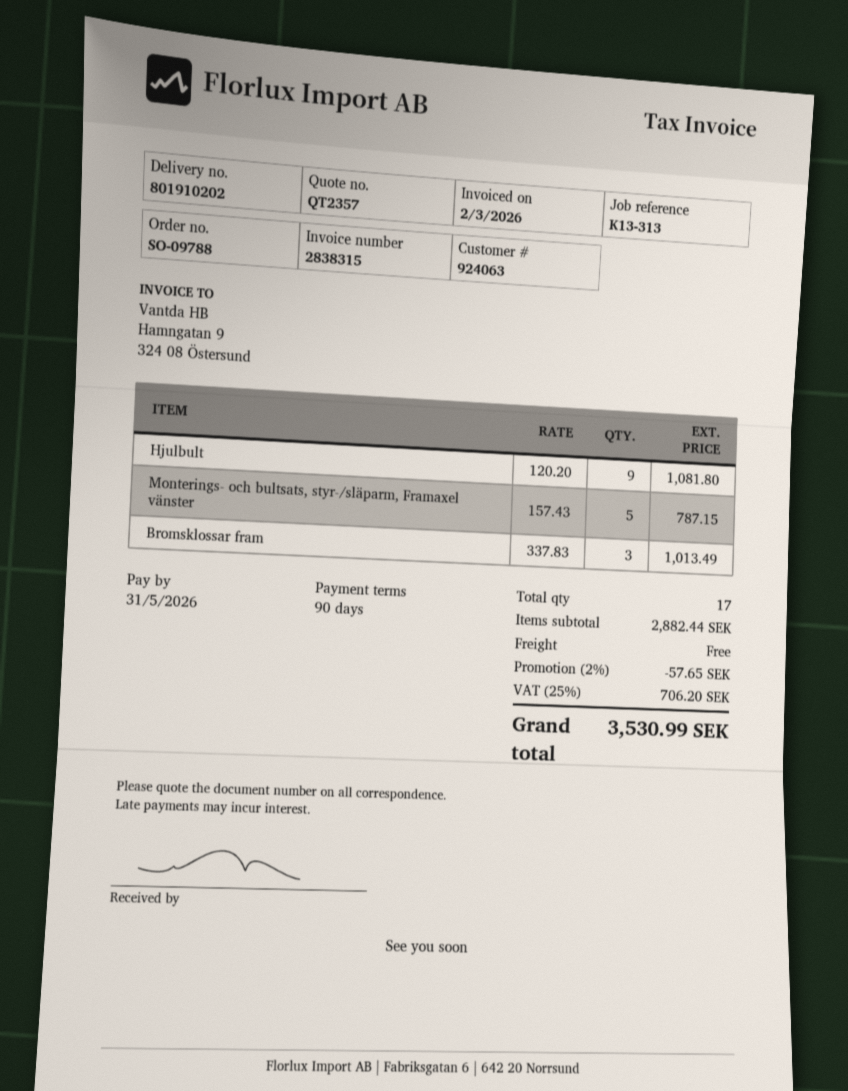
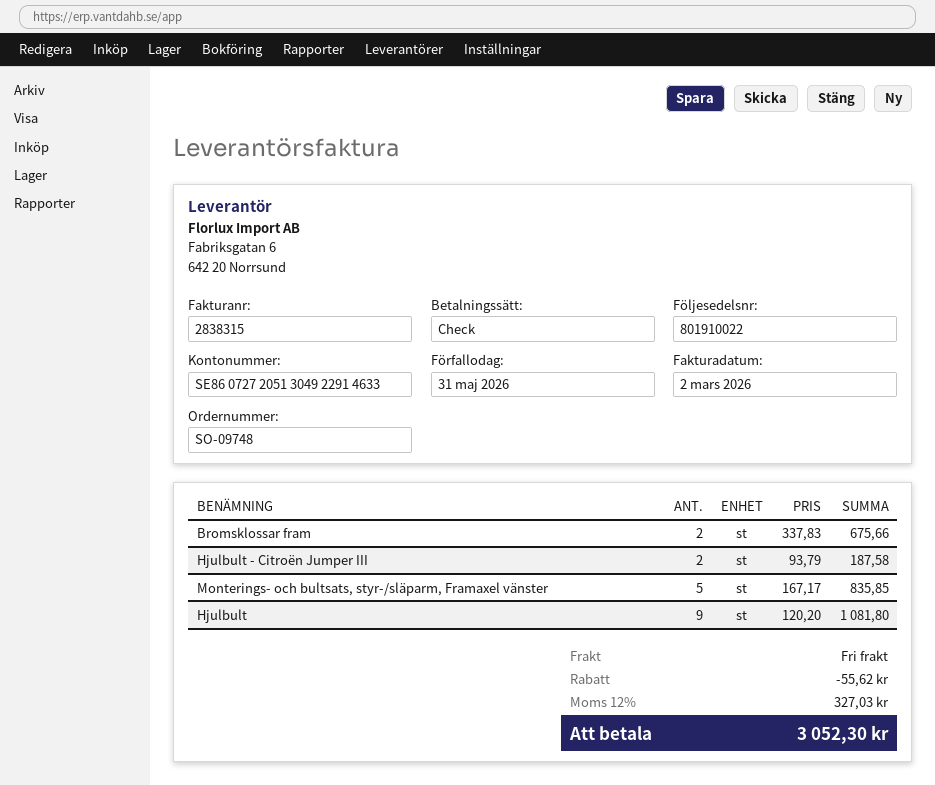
order number: SO-09788 -> SO-09748
delivery note number: 801910202 -> 801910022
Monterings- och bultsats, styr-/släparm, Framaxel vänster: 5 x 157.43 = 787.15 -> 5 x 167.17 = 835.85
Bromsklossar fram: 3 x 337.83 = 1013.49 -> 2 x 337.83 = 675.66
Hjulbult - Citroën Jumper III: none -> 2 x 93.79 = 187.58
discount: 57.65 -> 55.62
tax: 25% = 706.20 -> 12% = 327.03
total: 3530.99 -> 3052.30

